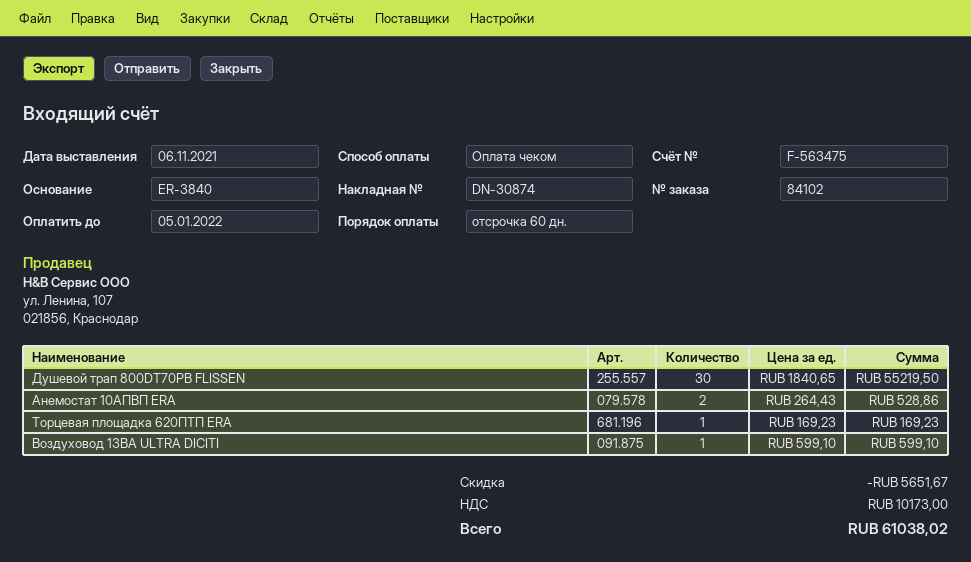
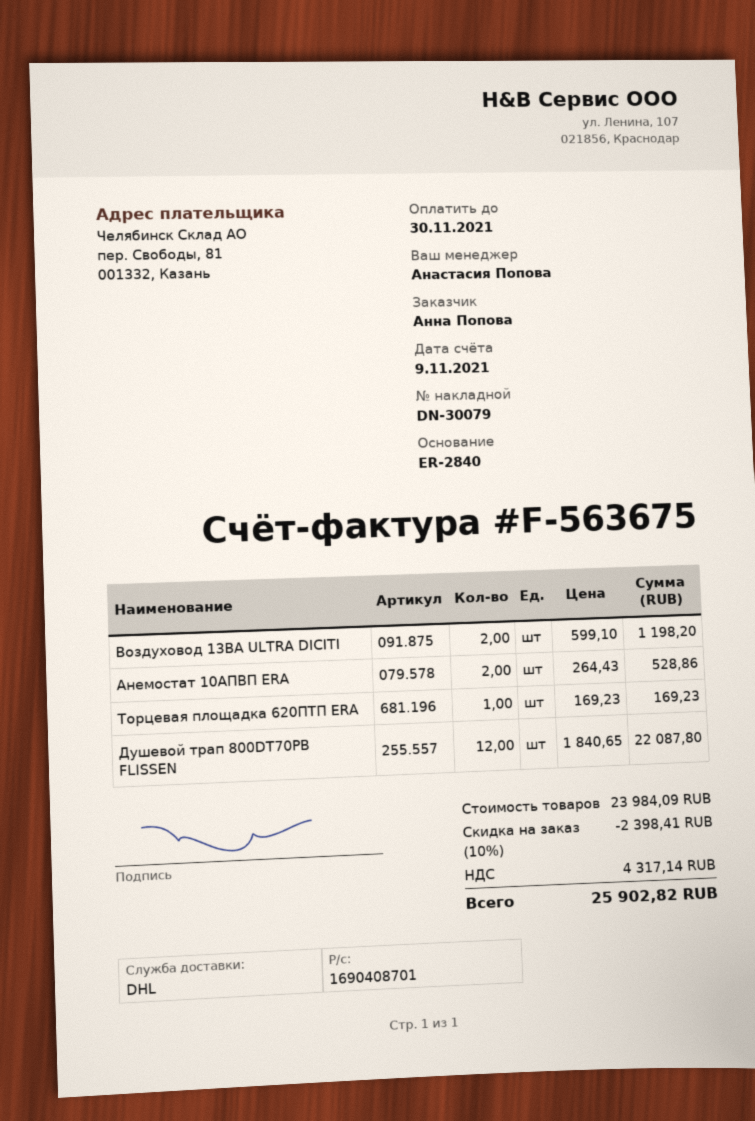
delivery note number: DN-30874 -> DN-30079
invoice number: F-563475 -> F-563675
invoice date: 2021-11-06 -> 2021-11-09
due date: 2022-01-05 -> 2021-11-30
reference: ER-3840 -> ER-2840
Душевой трап 800DT70PB FLISSEN: 30 x 1840.65 = 55219.50 -> 12 x 1840.65 = 22087.80
Воздуховод 13ВА ULTRA DICITI: 1 x 599.10 = 599.10 -> 2 x 599.10 = 1198.20
discount: 5651.67 -> 2398.41
tax: 10173.00 -> 4317.14
total: 61038.02 -> 25902.82

